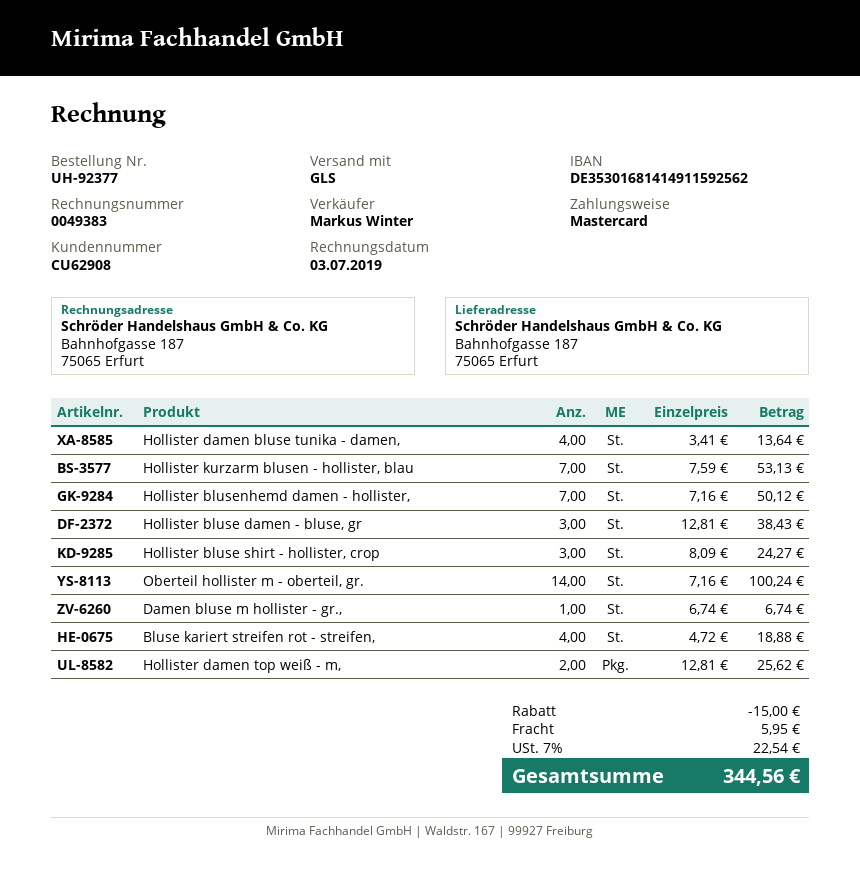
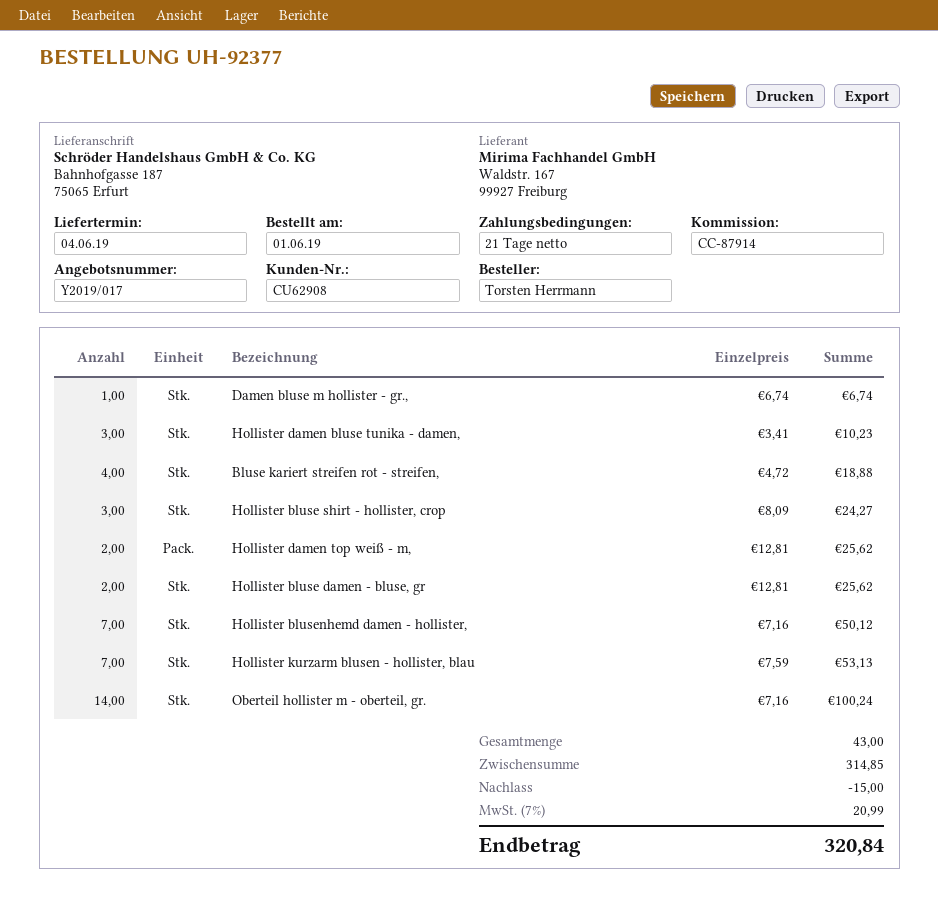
Hollister damen bluse tunika - damen,: 4 x 3.41 = 13.64 -> 3 x 3.41 = 10.23
Hollister bluse damen - bluse, gr: 3 x 12.81 = 38.43 -> 2 x 12.81 = 25.62
shipping: 5.95 -> none
tax: 7% = 22.54 -> 7% = 20.99
total: 344.56 -> 320.84

